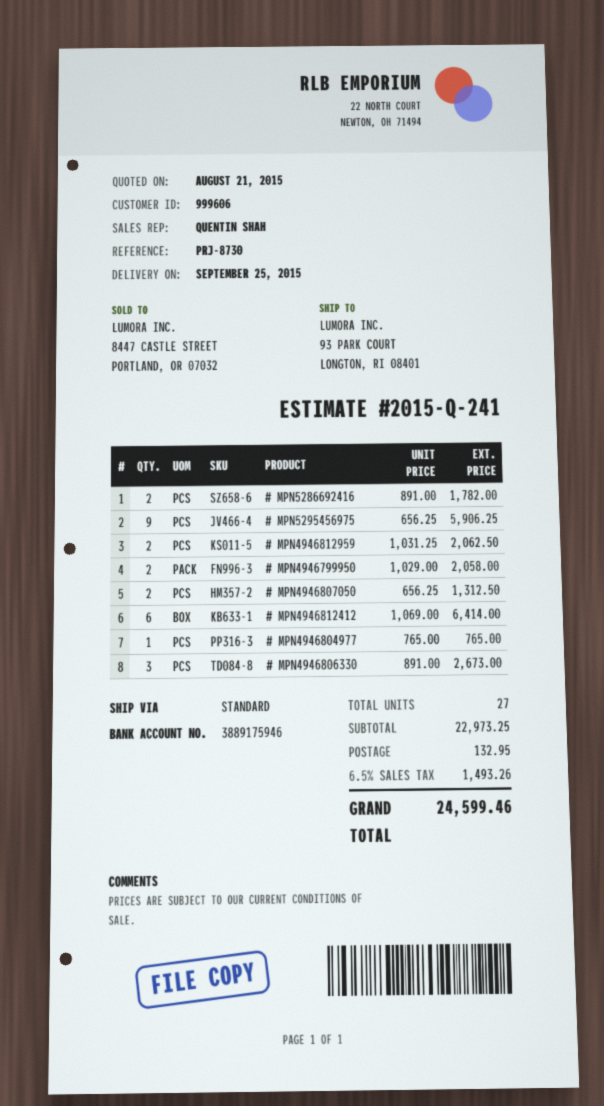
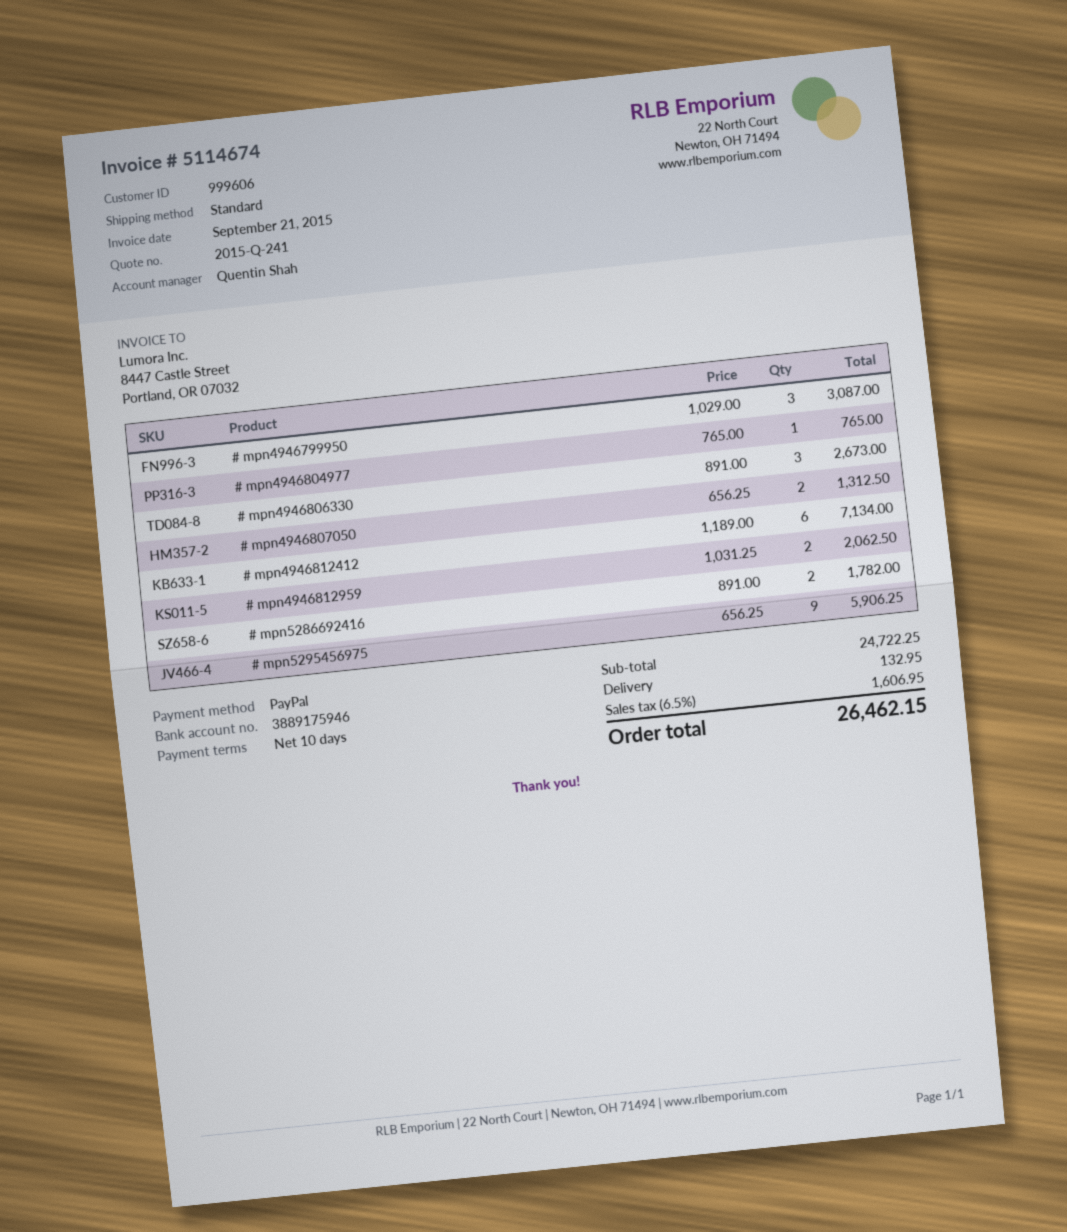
# MPN4946799950: 2 x 1029.00 = 2058.00 -> 3 x 1029.00 = 3087.00
# MPN4946812412: 6 x 1069.00 = 6414.00 -> 6 x 1189.00 = 7134.00
subtotal: 22973.25 -> 24722.25
tax: 6.5% = 1493.26 -> 6.5% = 1606.95
total: 24599.46 -> 26462.15

